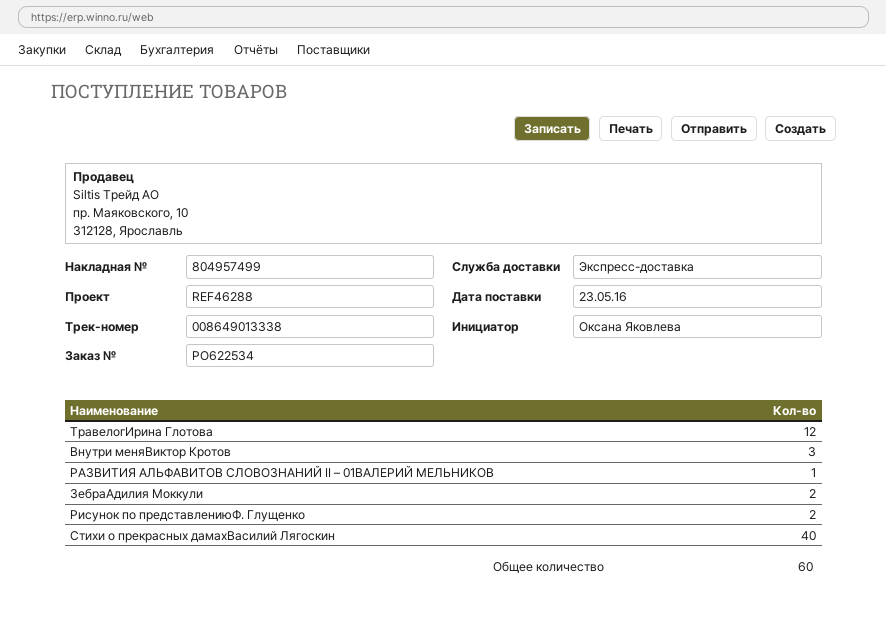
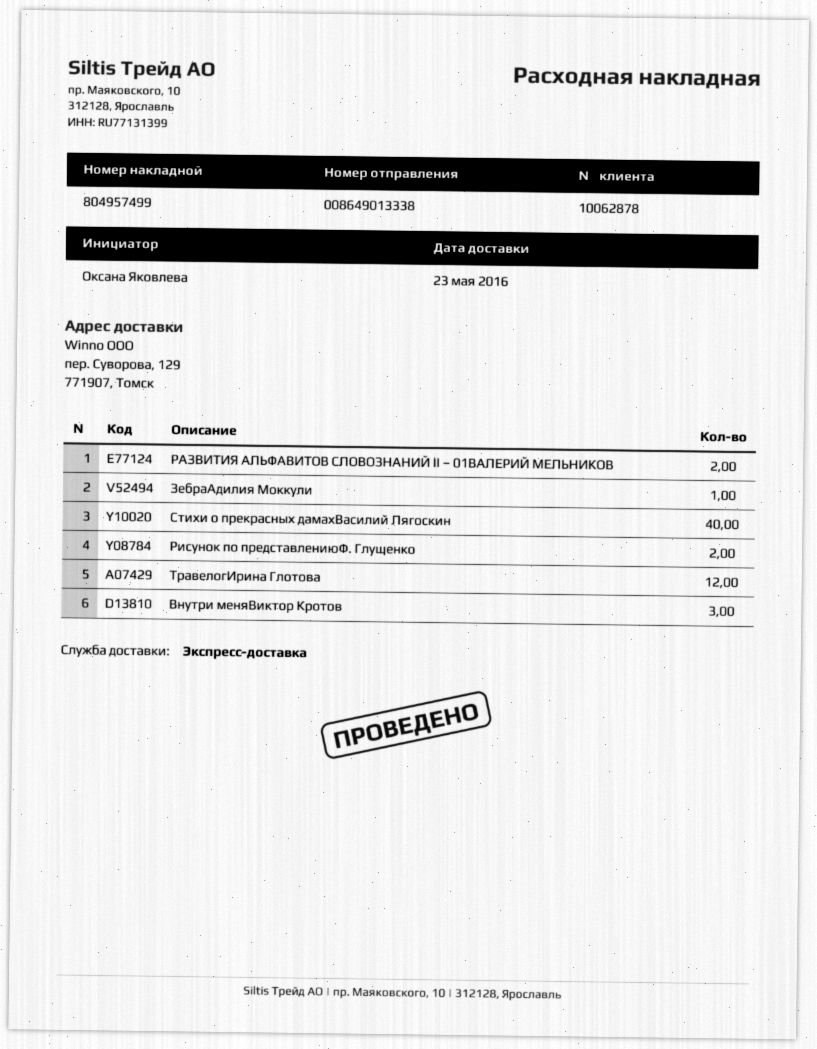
РАЗВИТИЯ АЛЬФАВИТОВ СЛОВОЗНАНИЙ II – 01ВАЛЕРИЙ МЕЛЬНИКОВ: 1 -> 2
ЗебраАдилия Моккули: 2 -> 1

